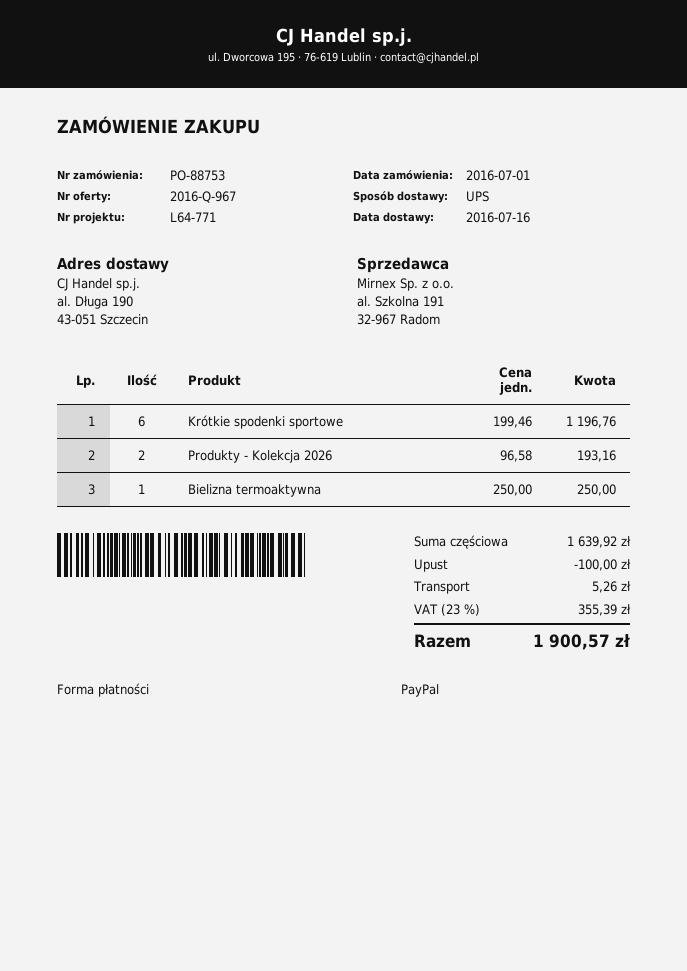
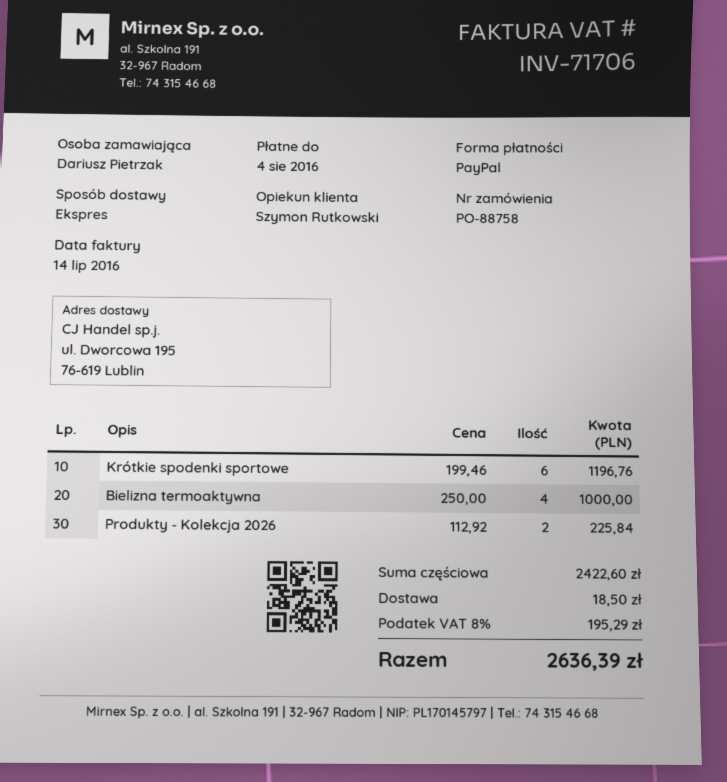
order number: PO-88753 -> PO-88758
shipping method: UPS -> express
ship to: al. Długa 190, 43-051 Szczecin -> ul. Dworcowa 195, 76-619 Lublin
Produkty - Kolekcja 2026: 2 x 96.58 = 193.16 -> 2 x 112.92 = 225.84
Bielizna termoaktywna: 1 x 250.00 = 250.00 -> 4 x 250.00 = 1000.00
subtotal: 1639.92 -> 2422.60
discount: 100.00 -> none
shipping: 5.26 -> 18.50
tax: 23% = 355.39 -> 8% = 195.29
total: 1900.57 -> 2636.39

